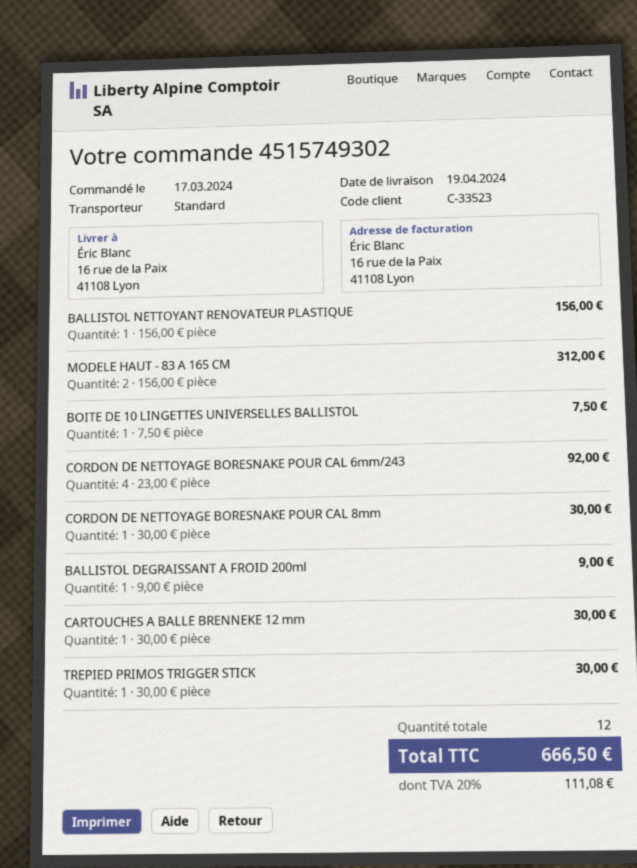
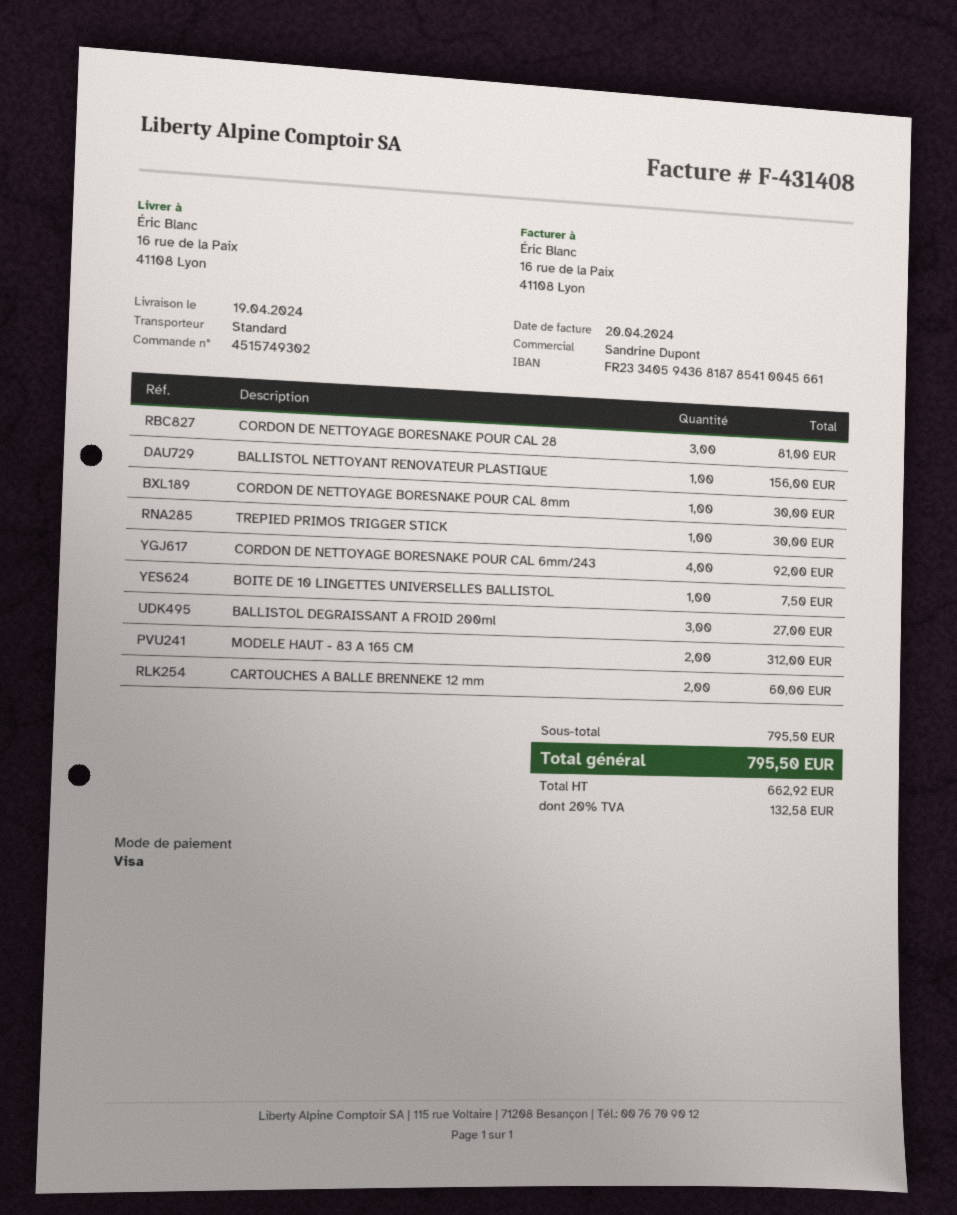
BALLISTOL DEGRAISSANT A FROID 200ml: 1 for 9.00 -> 3 for 27.00
CARTOUCHES A BALLE BRENNEKE 12 mm: 1 for 30.00 -> 2 for 60.00
CORDON DE NETTOYAGE BORESNAKE POUR CAL 28: none -> 3 for 81.00
tax: 20% = 111.08 -> 20% = 132.58
total: 666.50 -> 795.50

